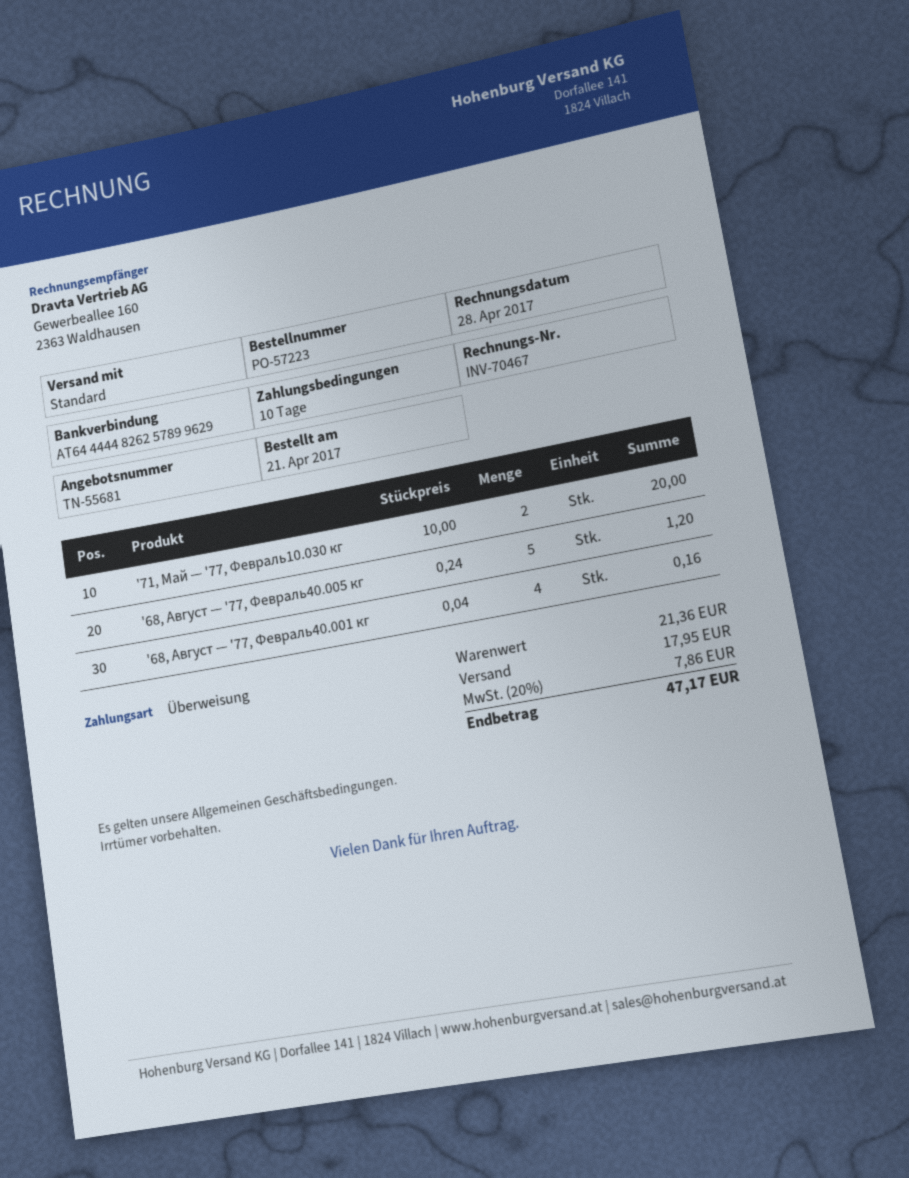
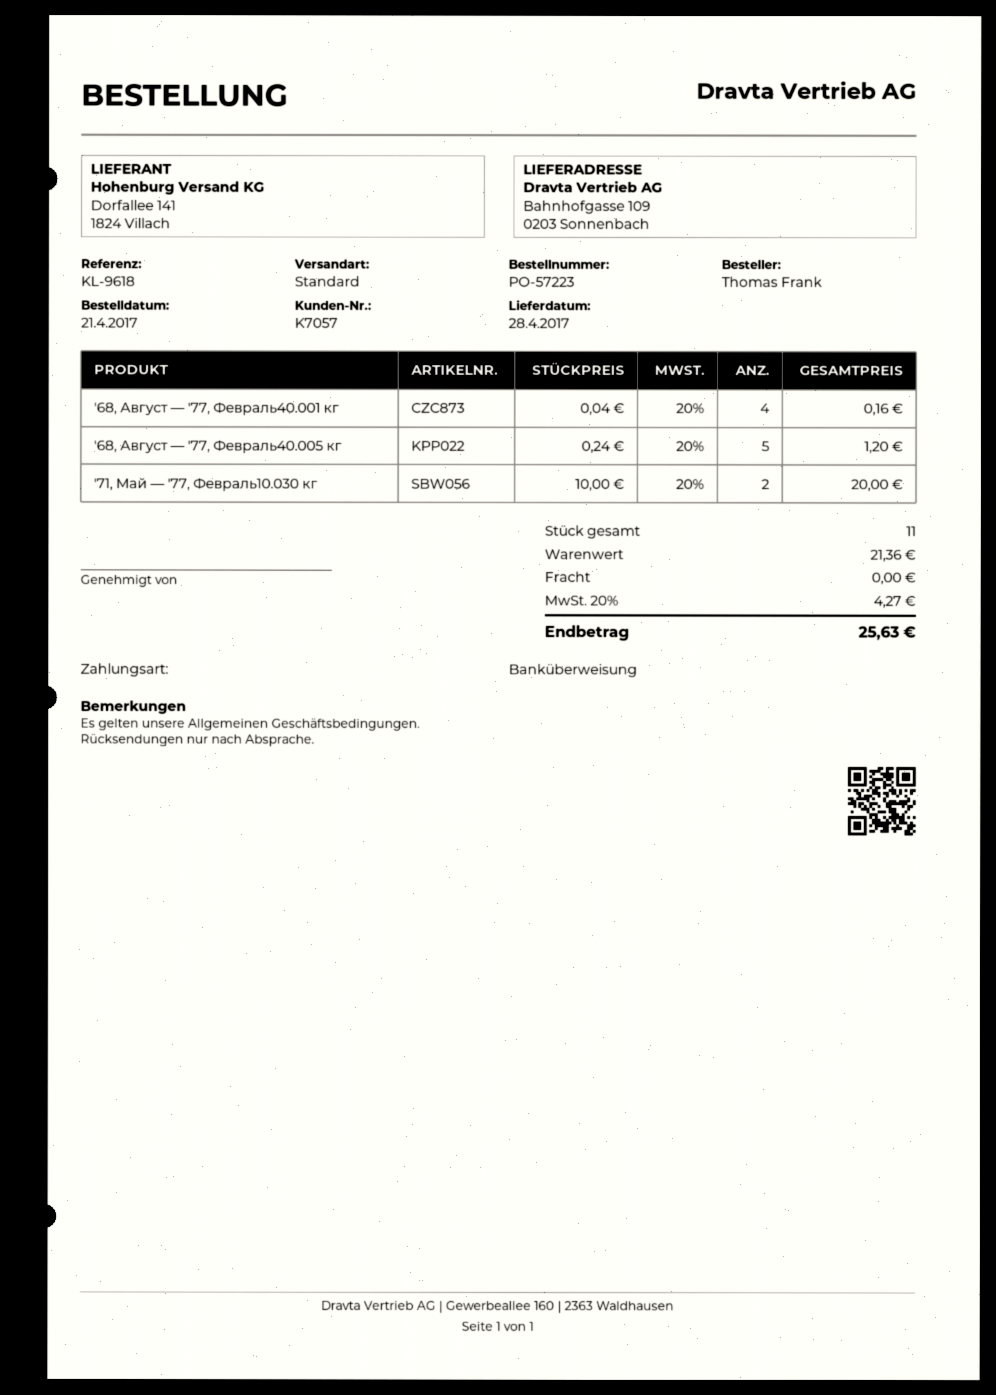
shipping: 17.95 -> 0.00
tax: 20% = 7.86 -> 20% = 4.27
total: 47.17 -> 25.63

